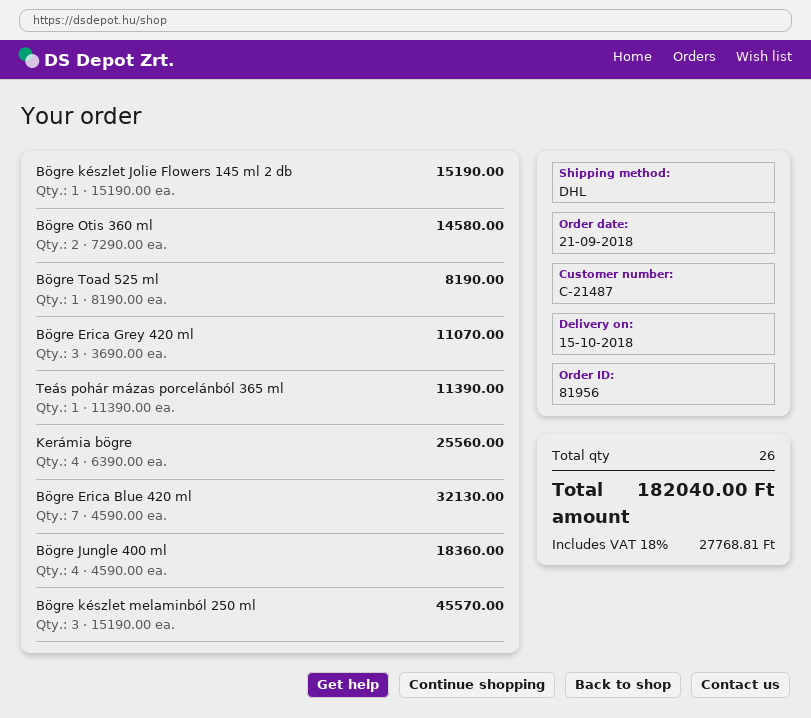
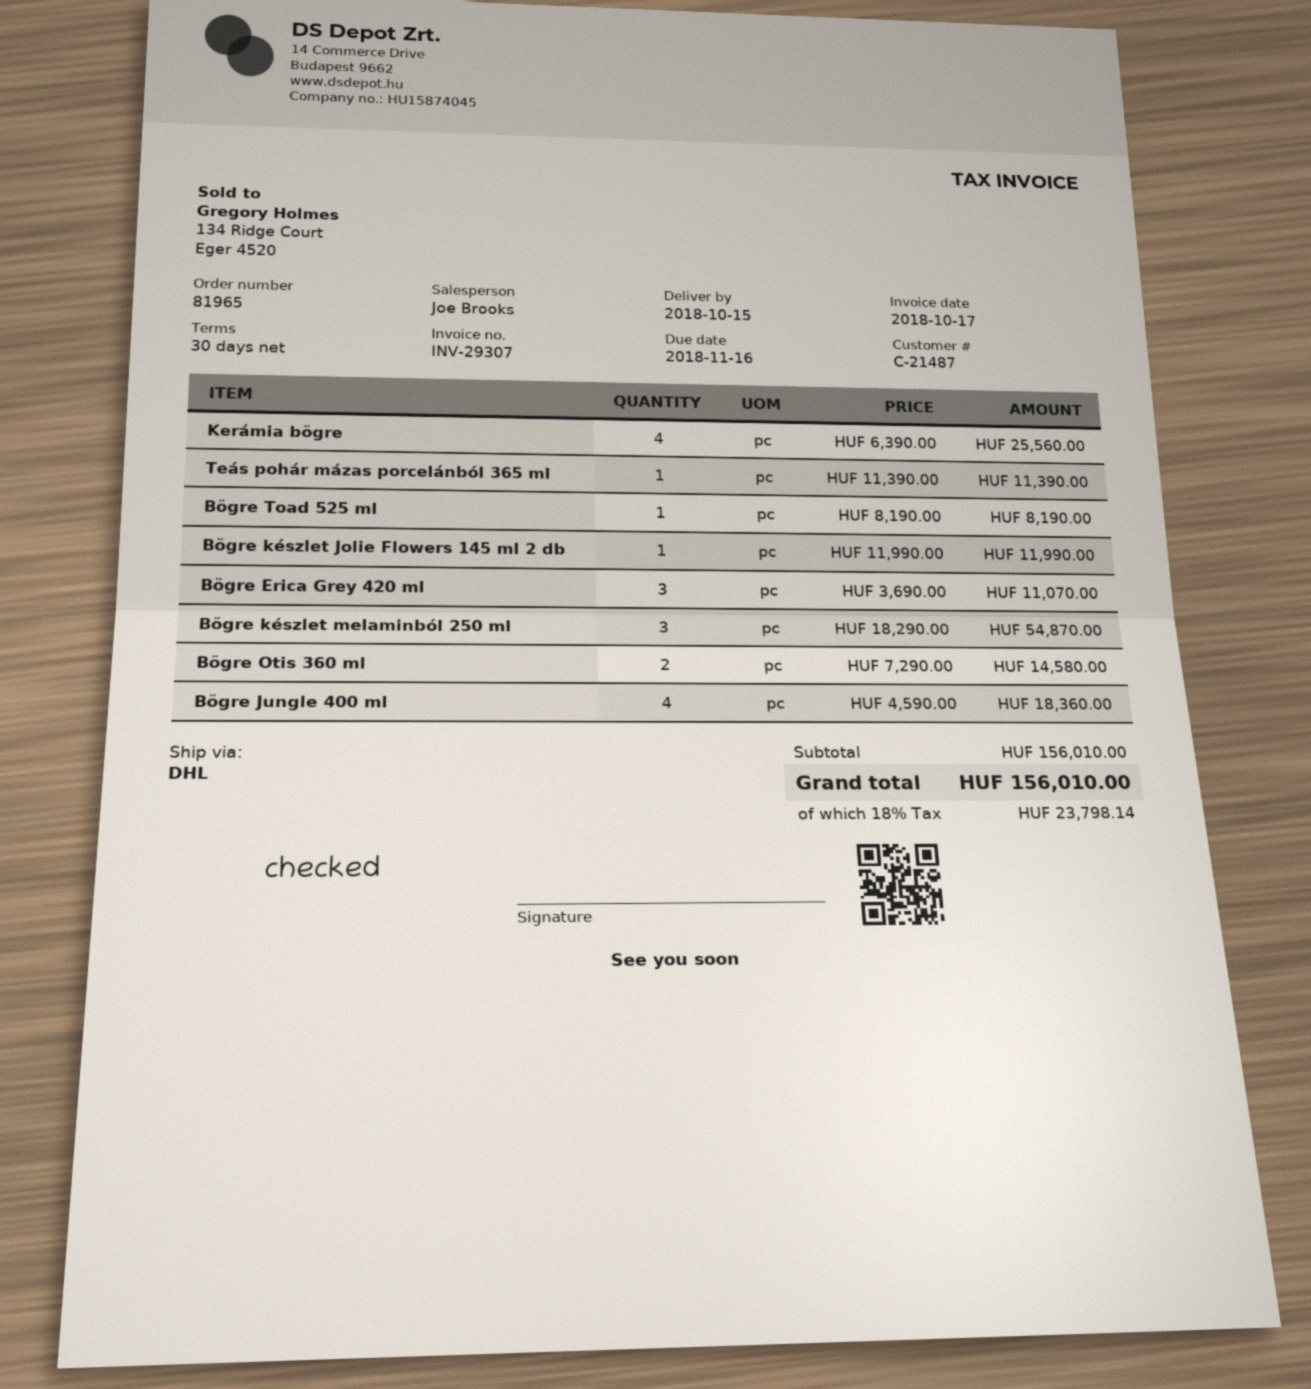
order number: 81956 -> 81965
Bögre készlet Jolie Flowers 145 ml 2 db: 1 x 15190.00 = 15190.00 -> 1 x 11990.00 = 11990.00
Bögre Erica Blue 420 ml: 7 x 4590.00 = 32130.00 -> none
Bögre készlet melaminból 250 ml: 3 x 15190.00 = 45570.00 -> 3 x 18290.00 = 54870.00
tax: 18% = 27768.81 -> 18% = 23798.14
total: 182040.00 -> 156010.00

